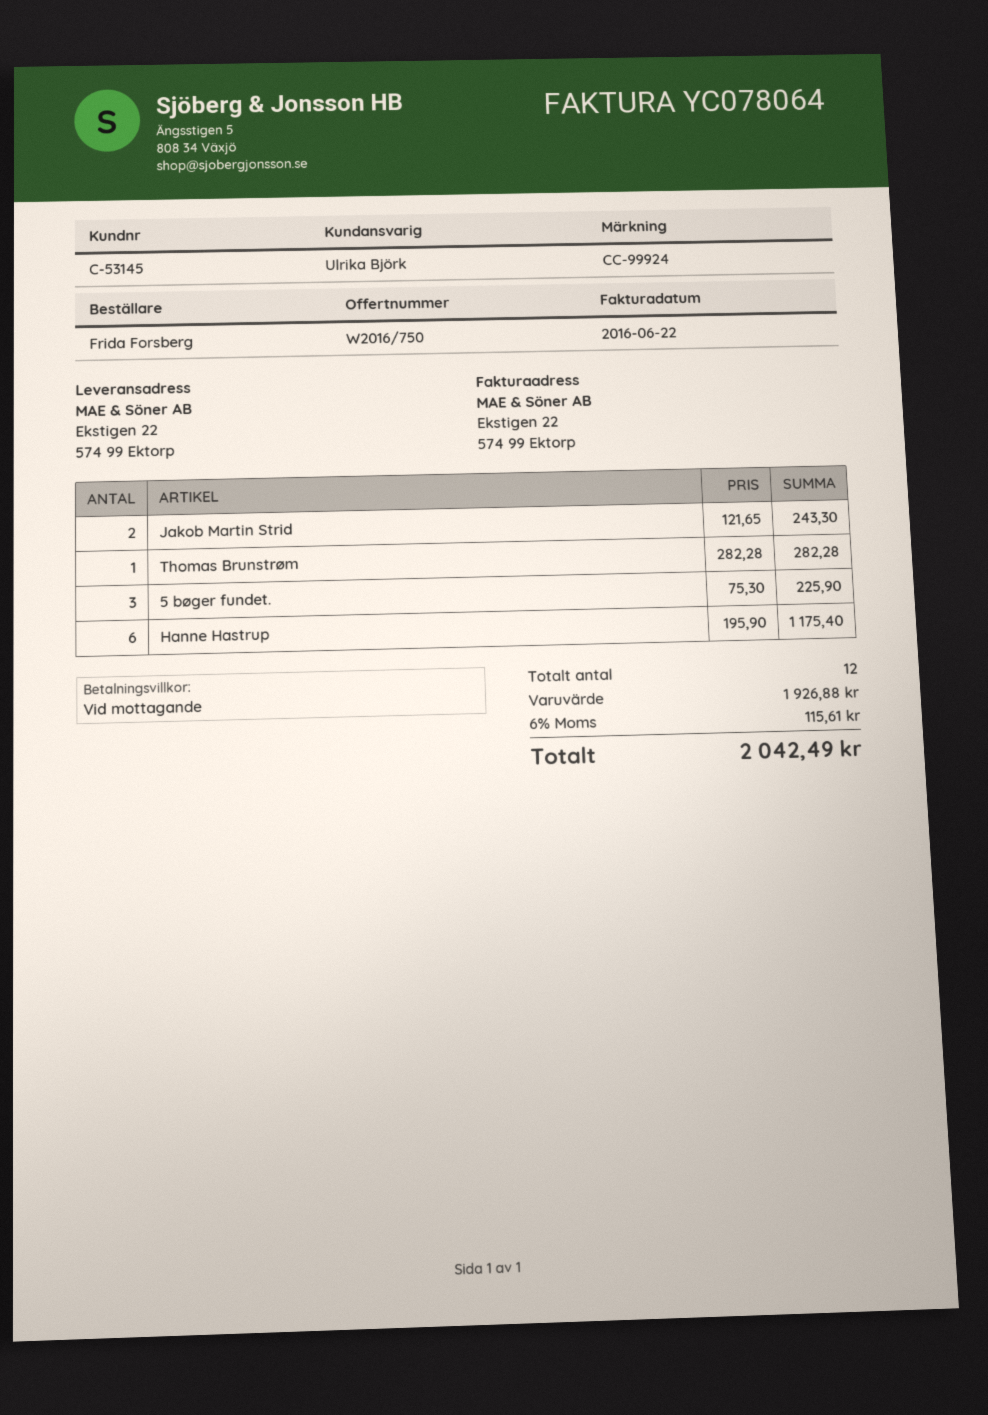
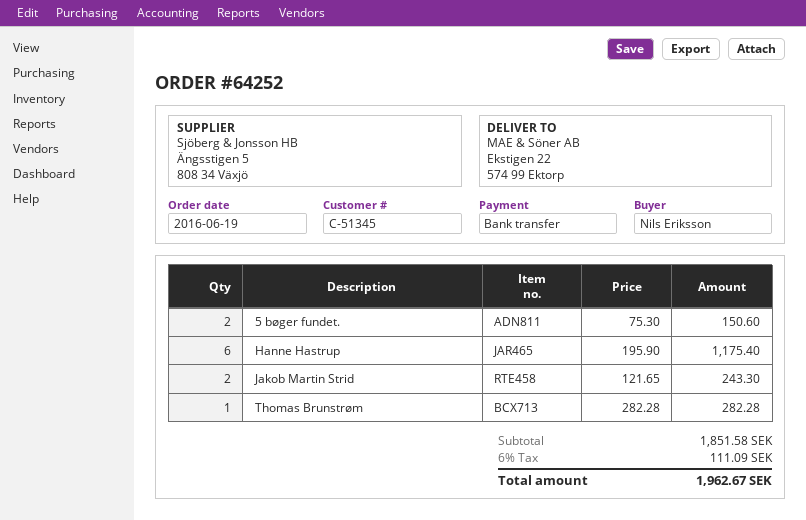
customer number: C-53145 -> C-51345
ordered by: Frida Forsberg -> Nils Eriksson
5 bøger fundet.: 3 x 75.30 = 225.90 -> 2 x 75.30 = 150.60
subtotal: 1926.88 -> 1851.58
tax: 6% = 115.61 -> 6% = 111.09
total: 2042.49 -> 1962.67

